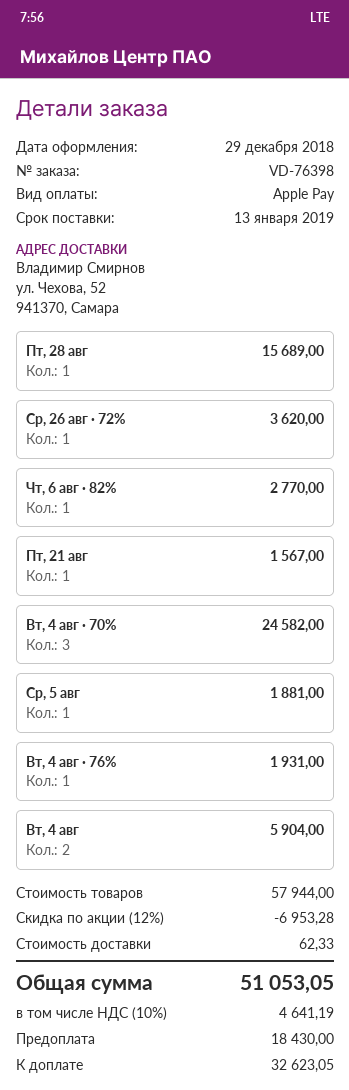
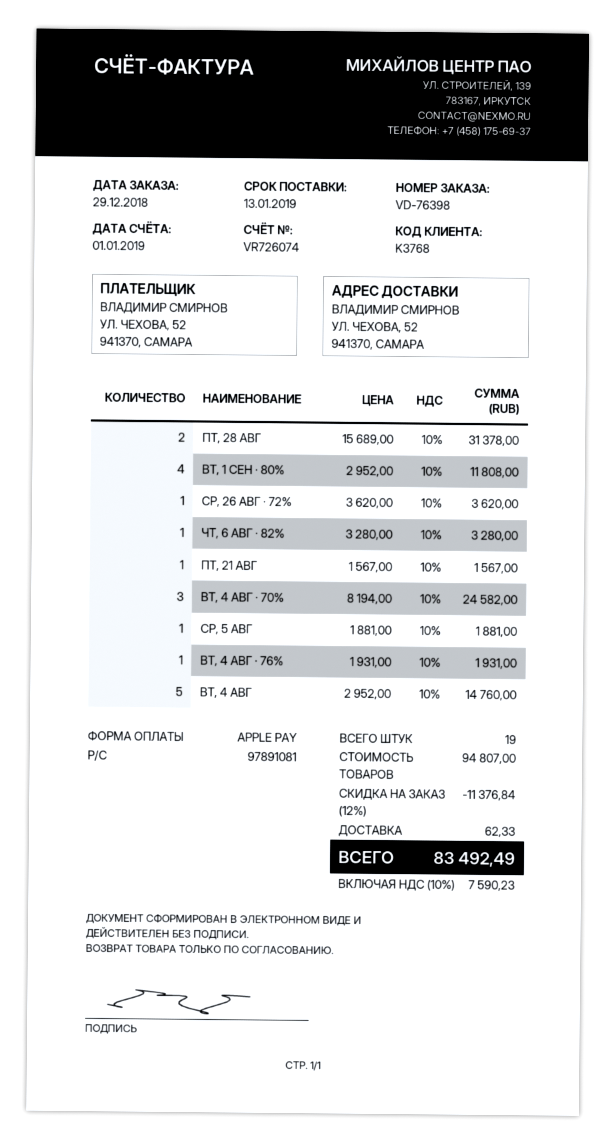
Пт, 28 авг: 1 for 15689.00 -> 2 for 31378.00
Чт, 6 авг · 82%: 1 for 2770.00 -> 1 for 3280.00
Вт, 4 авг: 2 for 5904.00 -> 5 for 14760.00
ВТ, 1 СЕН · 80%: none -> 4 for 11808.00
subtotal: 57944.00 -> 94807.00
discount: 12% = 6953.28 -> 12% = 11376.84
tax: 10% = 4641.19 -> 10% = 7590.23
total: 51053.05 -> 83492.49

